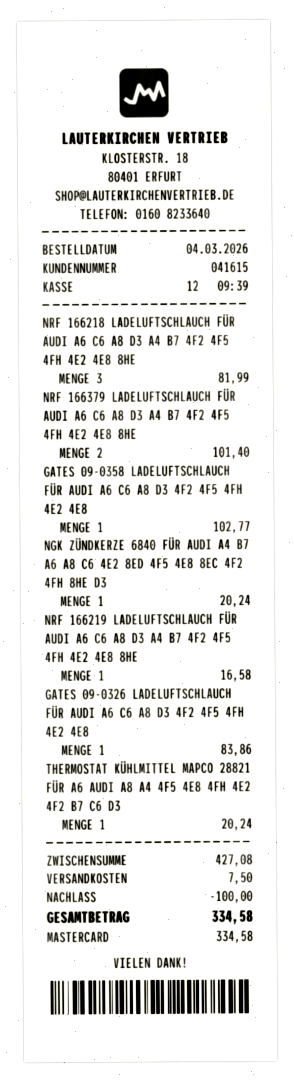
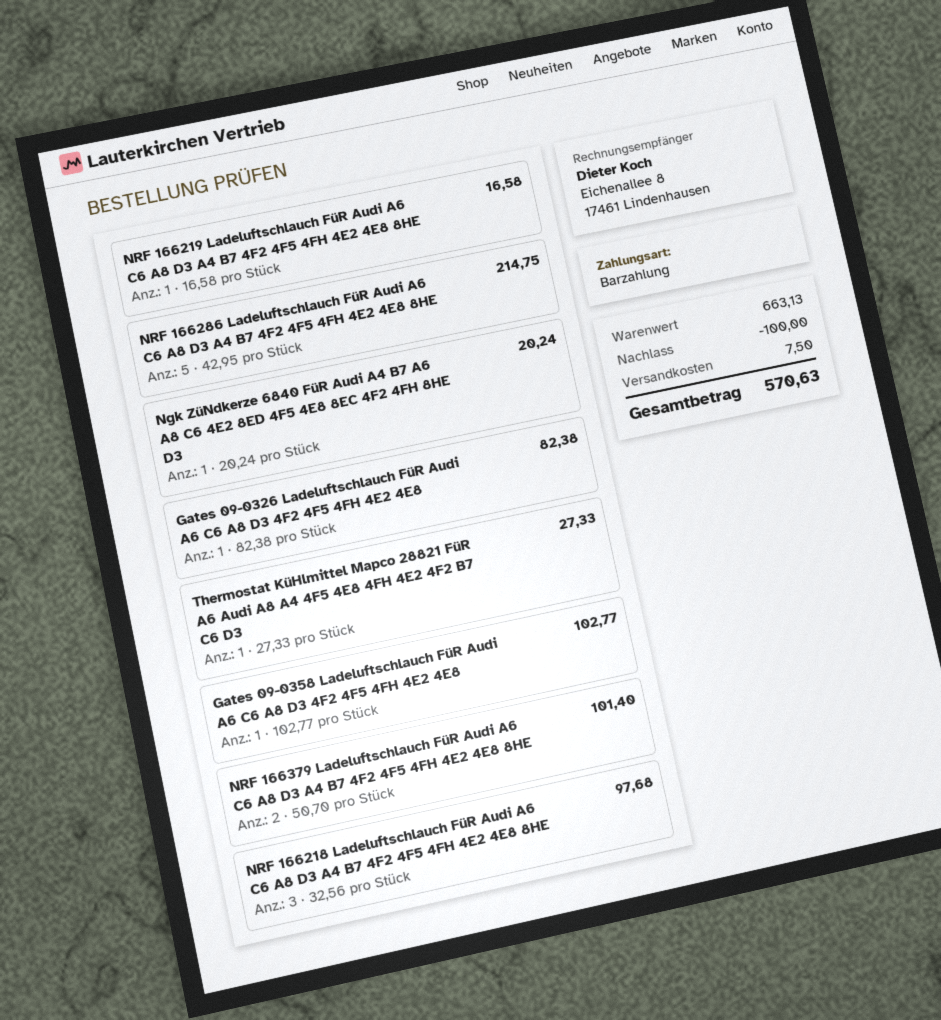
payment method: Mastercard -> cash
NRF 166218 LADELUFTSCHLAUCH FÜR AUDI A6 C6 A8 D3 A4 B7 4F2 4F5 4FH 4E2 4E8 8HE: 3 for 81.99 -> 3 for 97.68
GATES 09-0326 LADELUFTSCHLAUCH FÜR AUDI A6 C6 A8 D3 4F2 4F5 4FH 4E2 4E8: 1 for 83.86 -> 1 for 82.38
THERMOSTAT KÜHLMITTEL MAPCO 28821 FÜR A6 AUDI A8 A4 4F5 4E8 4FH 4E2 4F2 B7 C6 D3: 1 for 20.24 -> 1 for 27.33
NRF 166286 Ladeluftschlauch FüR Audi A6 C6 A8 D3 A4 B7 4F2 4F5 4FH 4E2 4E8 8HE: none -> 5 for 214.75
subtotal: 427.08 -> 663.13
total: 334.58 -> 570.63

